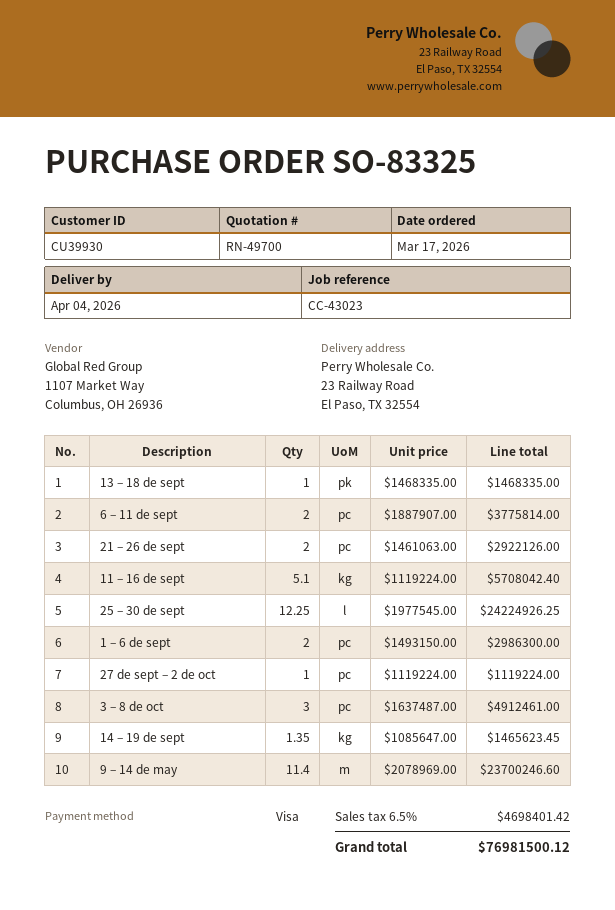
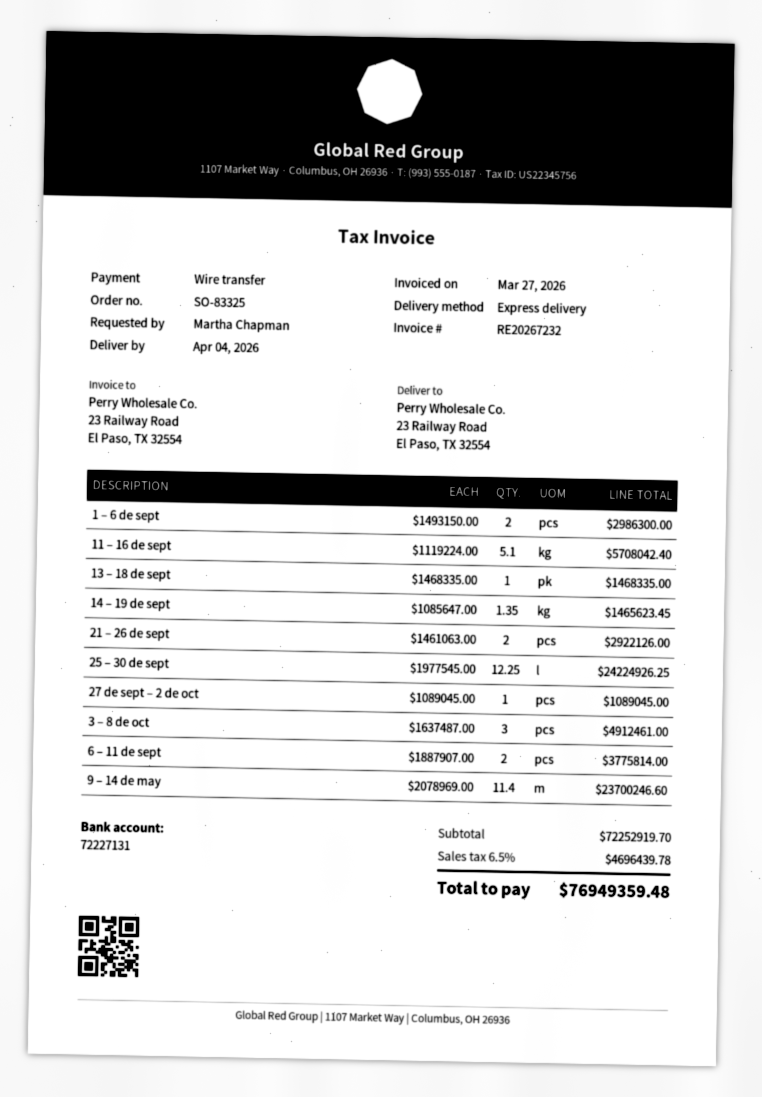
payment method: Visa -> bank transfer
27 de sept – 2 de oct: 1 x 1119224.00 = 1119224.00 -> 1 x 1089045.00 = 1089045.00
tax: 6.5% = 4698401.42 -> 6.5% = 4696439.78
total: 76981500.12 -> 76949359.48

